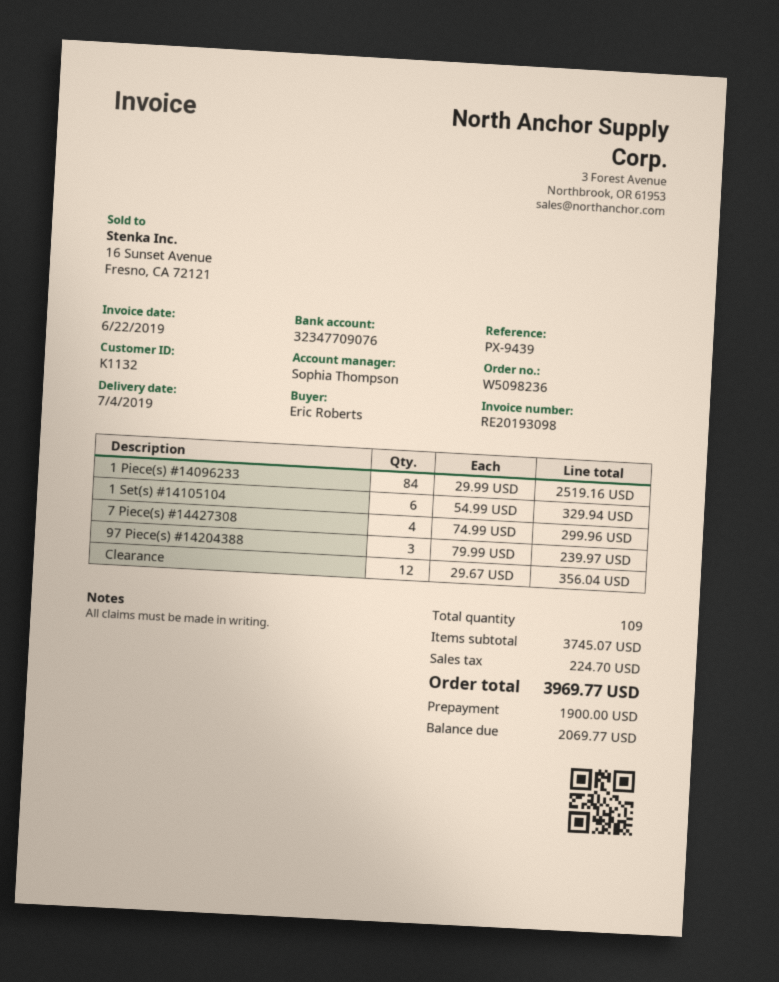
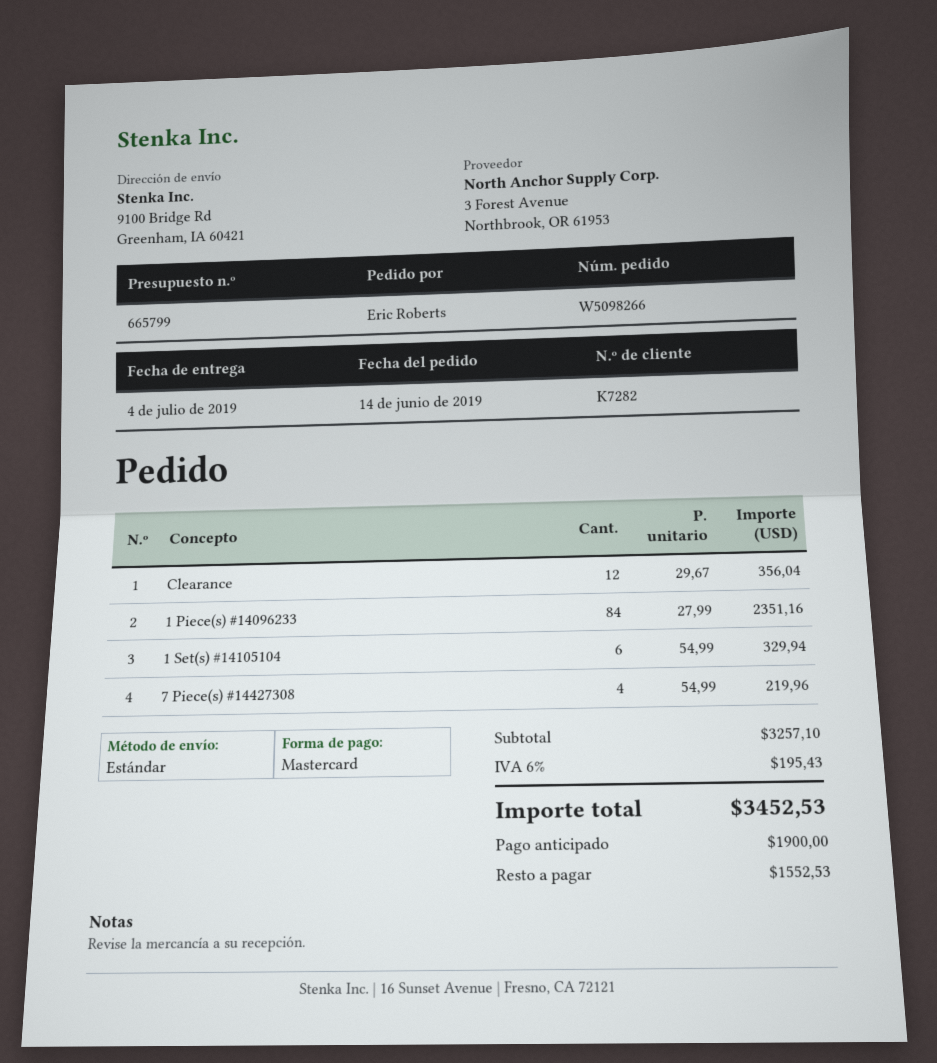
order number: W5098236 -> W5098266
customer number: K1132 -> K7282
1 Piece(s) #14096233: 84 x 29.99 = 2519.16 -> 84 x 27.99 = 2351.16
7 Piece(s) #14427308: 4 x 74.99 = 299.96 -> 4 x 54.99 = 219.96
97 Piece(s) #14204388: 3 x 79.99 = 239.97 -> none
subtotal: 3745.07 -> 3257.10
tax: 224.70 -> 195.43
total: 3969.77 -> 3452.53
balance: 2069.77 -> 1552.53

